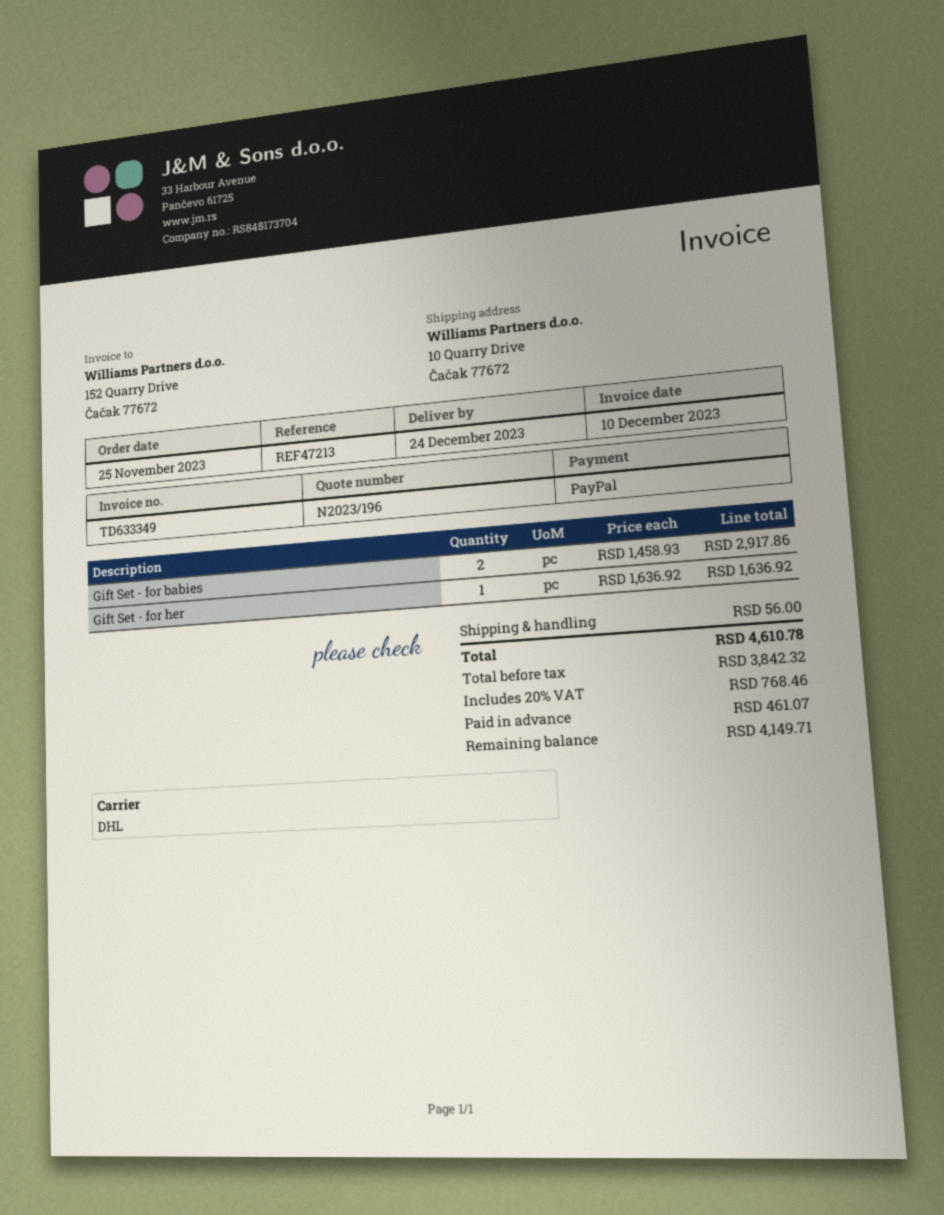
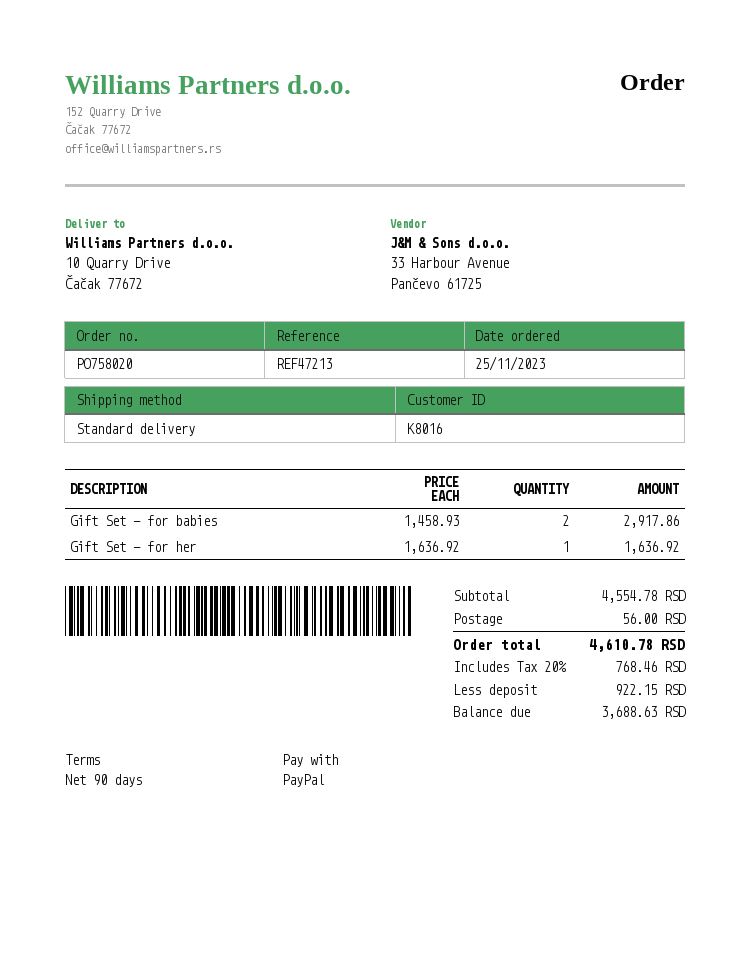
shipping method: DHL -> standard
deposit: 461.07 -> 922.15
balance: 4149.71 -> 3688.63

